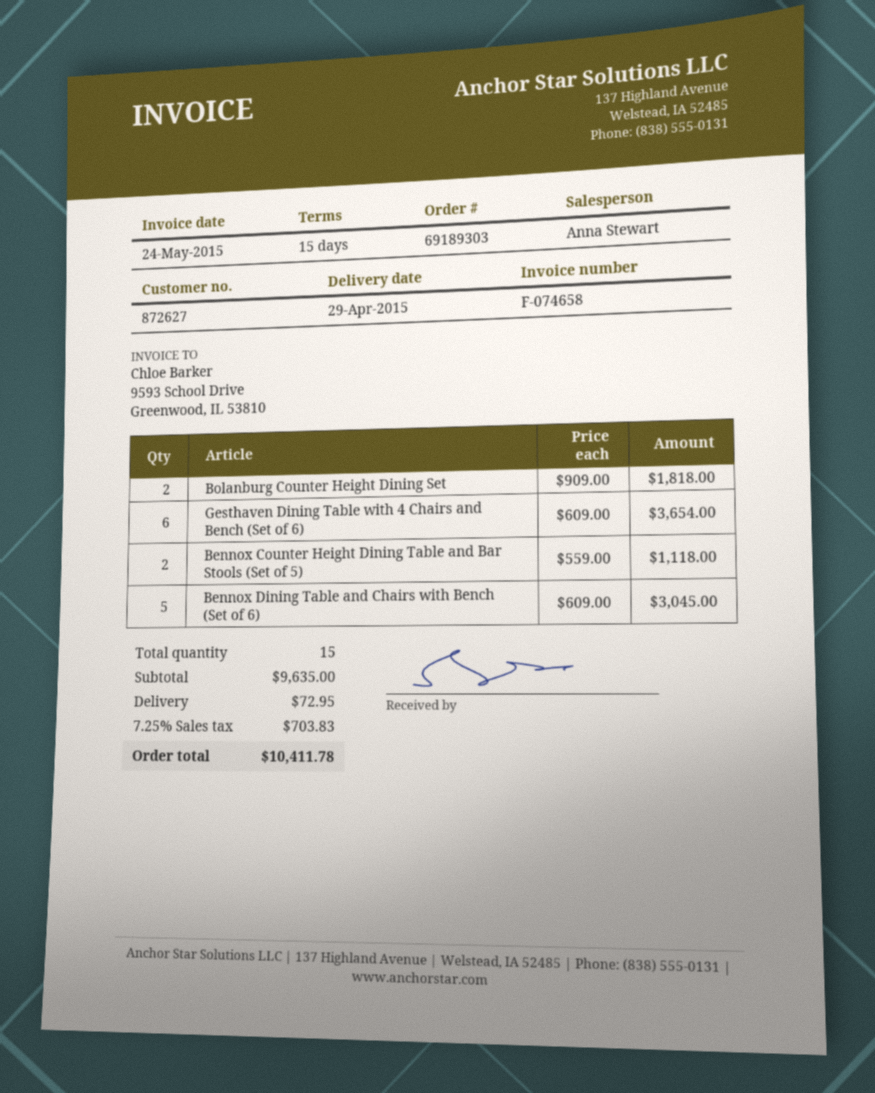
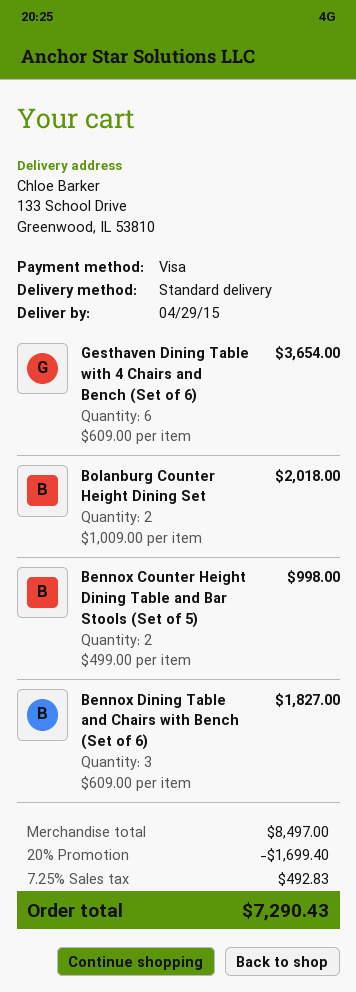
Bolanburg Counter Height Dining Set: 2 x 909.00 = 1818.00 -> 2 x 1009.00 = 2018.00
Bennox Counter Height Dining Table and Bar Stools (Set of 5): 2 x 559.00 = 1118.00 -> 2 x 499.00 = 998.00
Bennox Dining Table and Chairs with Bench (Set of 6): 5 x 609.00 = 3045.00 -> 3 x 609.00 = 1827.00
subtotal: 9635.00 -> 8497.00
discount: none -> 20% = 1699.40
shipping: 72.95 -> none
tax: 7.25% = 703.83 -> 7.25% = 492.83
total: 10411.78 -> 7290.43

